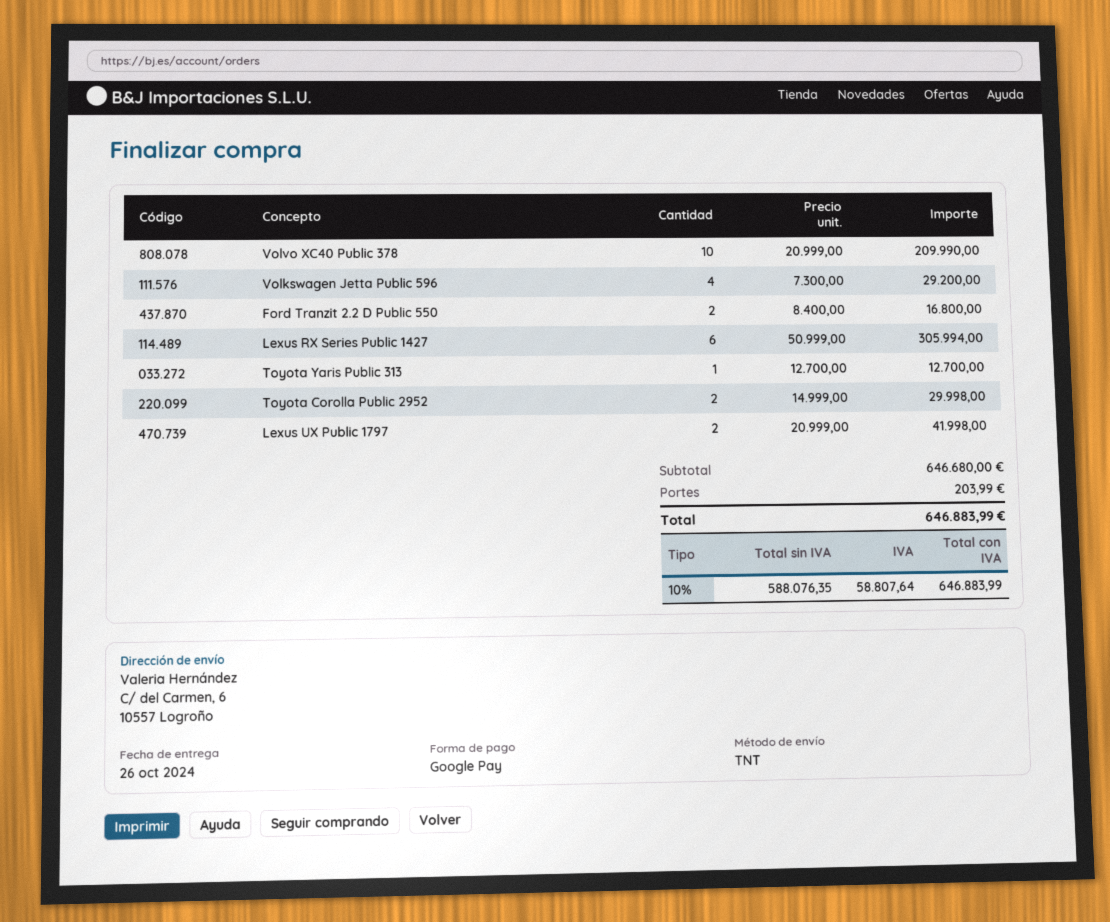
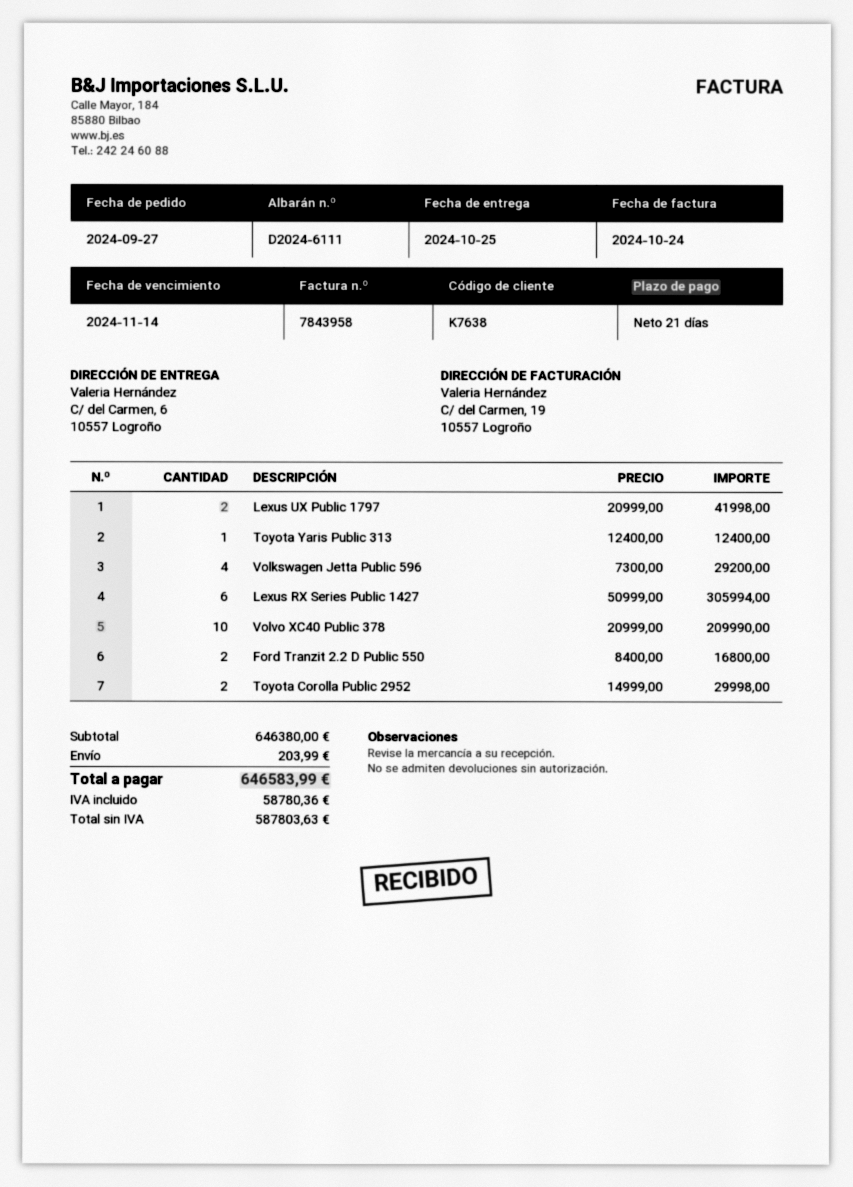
delivery date: 2024-10-26 -> 2024-10-25
Toyota Yaris Public 313: 1 x 12700.00 = 12700.00 -> 1 x 12400.00 = 12400.00
subtotal: 646680.00 -> 646380.00
net: 588076.35 -> 587803.63
tax: 58807.64 -> 58780.36
total: 646883.99 -> 646583.99

